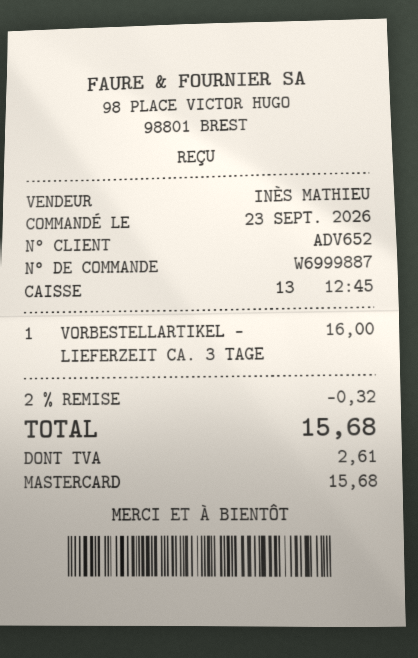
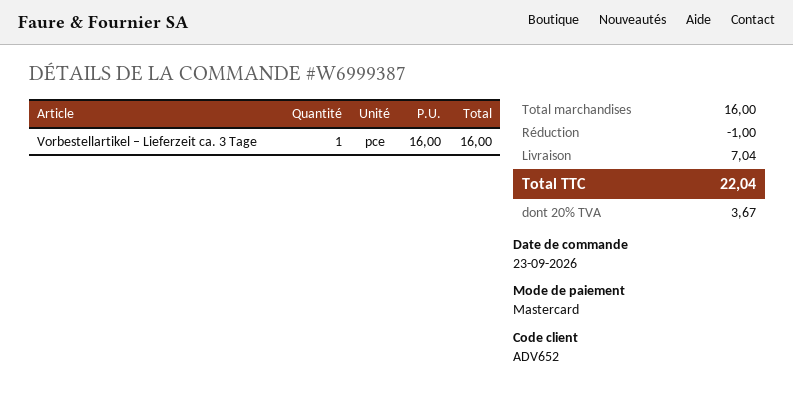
order number: W6999887 -> W6999387
discount: 0.32 -> 1.00
shipping: none -> 7.04
tax: 2.61 -> 3.67
total: 15.68 -> 22.04

